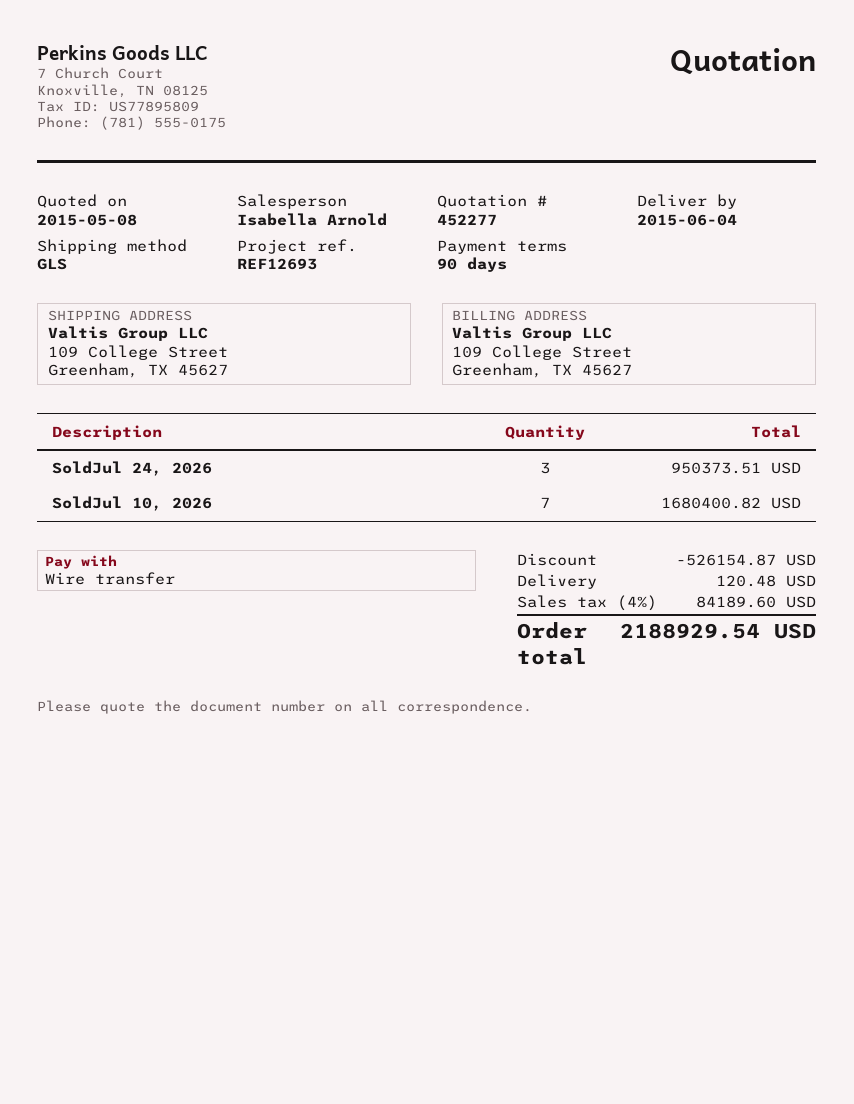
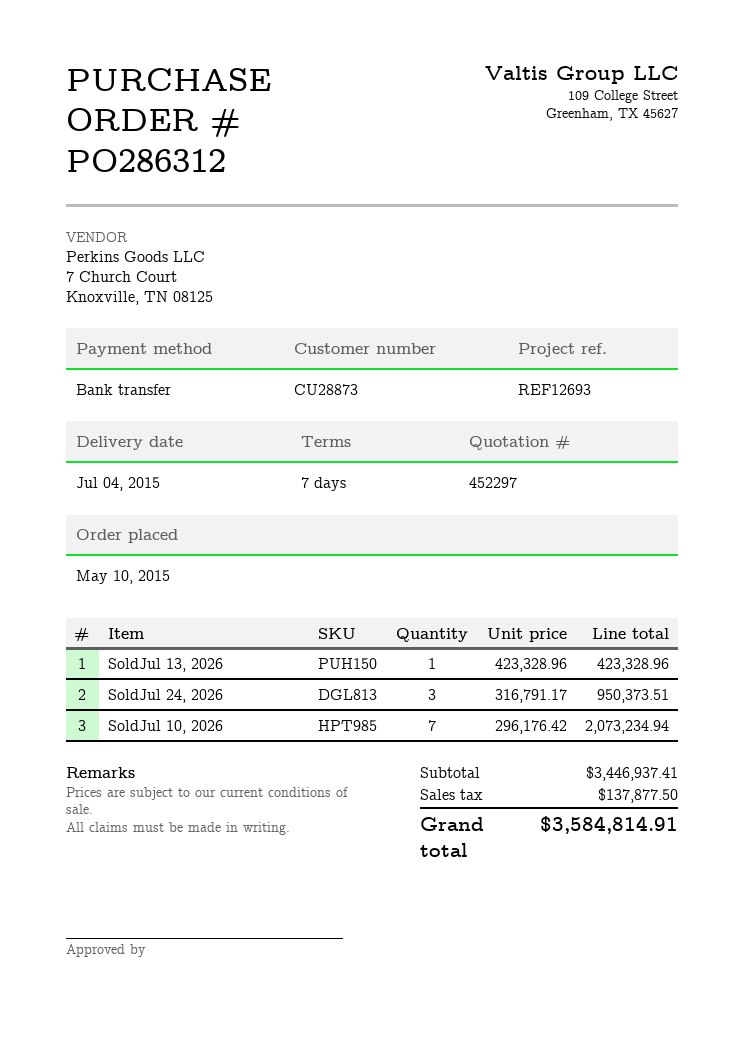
quote number: 452277 -> 452297
delivery date: 2015-06-04 -> 2015-07-04
payment terms: 90 days -> 7 days
SoldJul 10, 2026: 7 for 1680400.82 -> 7 for 2073234.94
SoldJul 13, 2026: none -> 1 for 423328.96
discount: 526154.87 -> none
shipping: 120.48 -> none
tax: 84189.60 -> 137877.50
total: 2188929.54 -> 3584814.91

